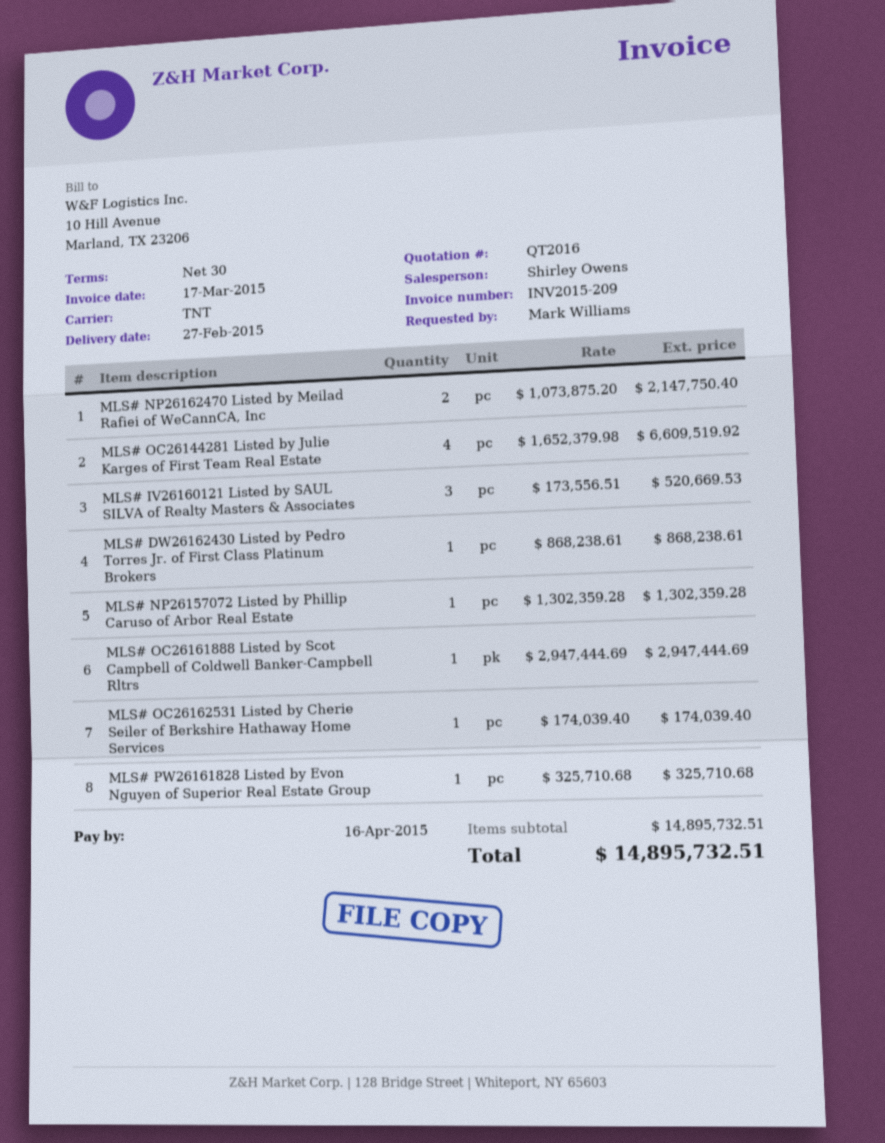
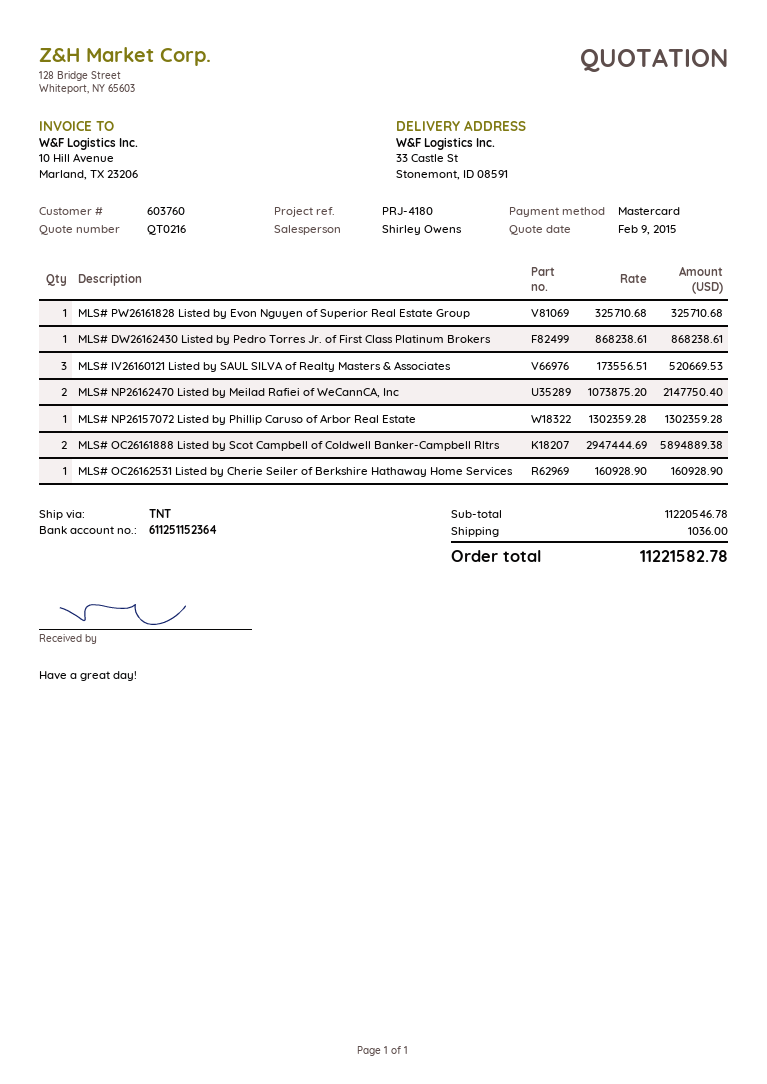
quote number: QT2016 -> QT0216
MLS# OC26144281 Listed by Julie Karges of First Team Real Estate: 4 x 1652379.98 = 6609519.92 -> none
MLS# OC26161888 Listed by Scot Campbell of Coldwell Banker-Campbell Rltrs: 1 x 2947444.69 = 2947444.69 -> 2 x 2947444.69 = 5894889.38
MLS# OC26162531 Listed by Cherie Seiler of Berkshire Hathaway Home Services: 1 x 174039.40 = 174039.40 -> 1 x 160928.90 = 160928.90
subtotal: 14895732.51 -> 11220546.78
shipping: none -> 1036.00
total: 14895732.51 -> 11221582.78

